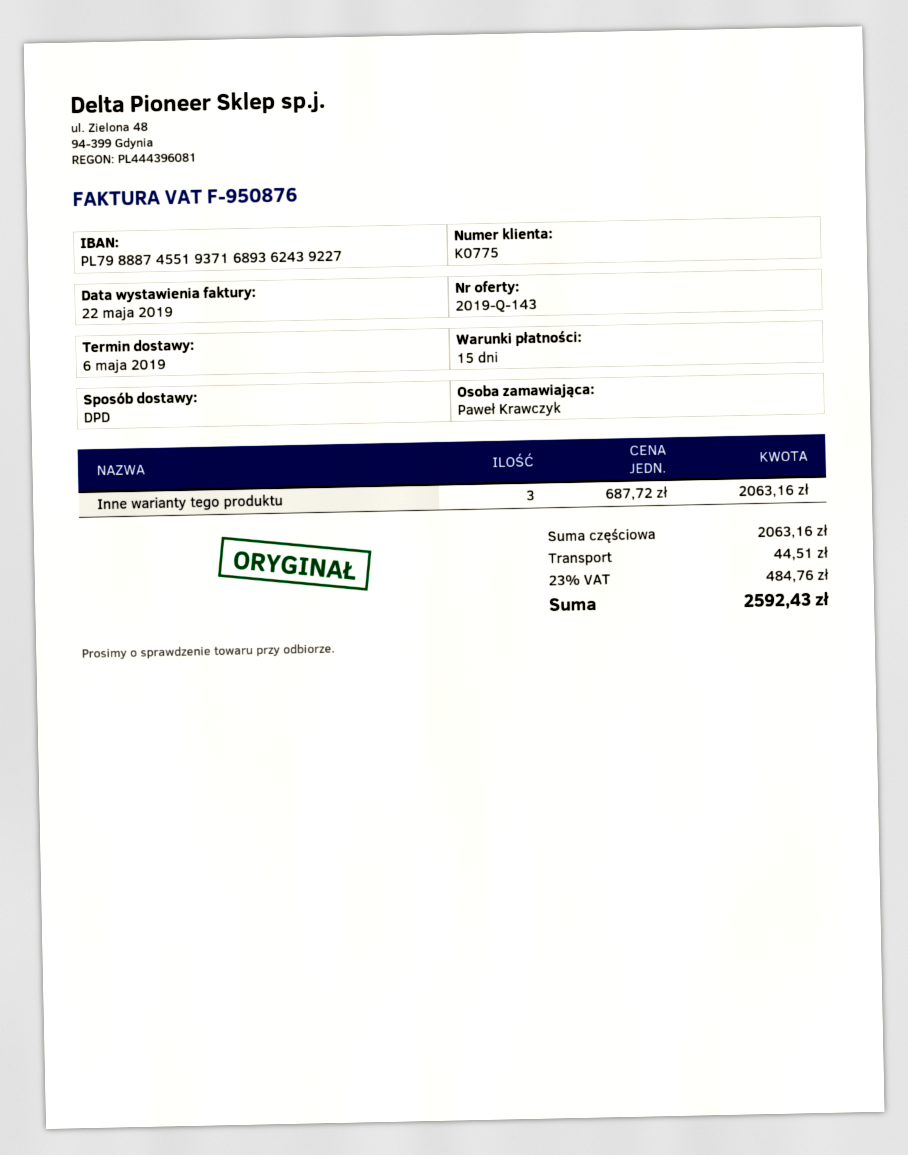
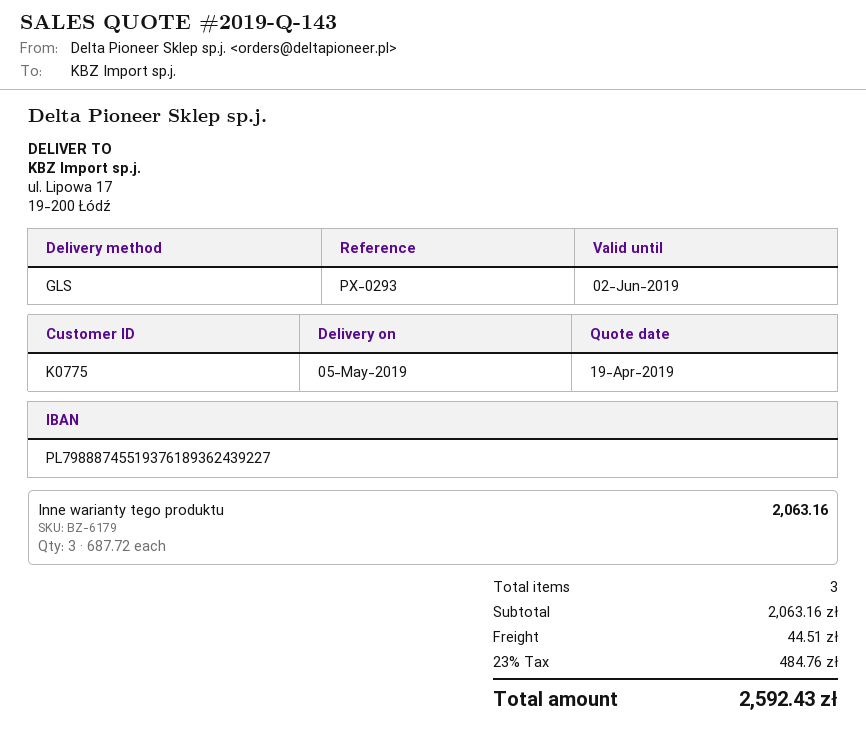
delivery date: 2019-05-06 -> 2019-05-05
bank account: PL79888745519371689362439227 -> PL79888745519376189362439227
shipping method: DPD -> GLS

